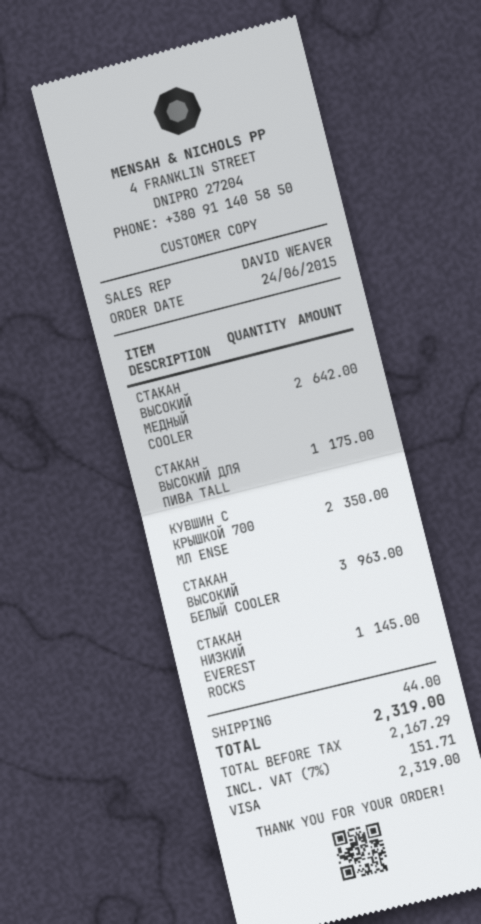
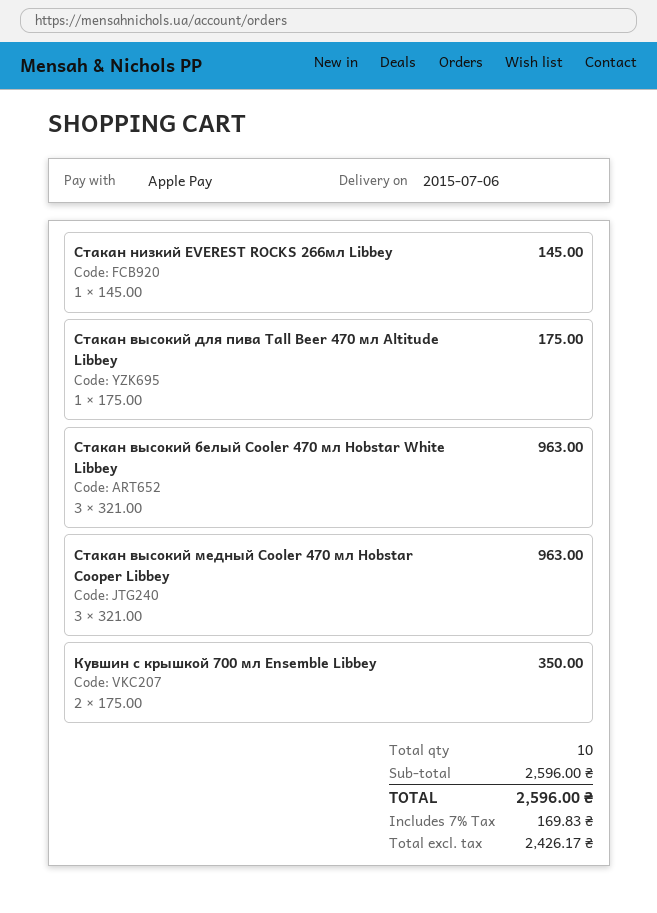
payment method: Visa -> Apple Pay
СТАКАН ВЫСОКИЙ МЕДНЫЙ COOLER: 2 for 642.00 -> 3 for 963.00
shipping: 44.00 -> none
net: 2167.29 -> 2426.17
tax: 7% = 151.71 -> 7% = 169.83
total: 2319.00 -> 2596.00

